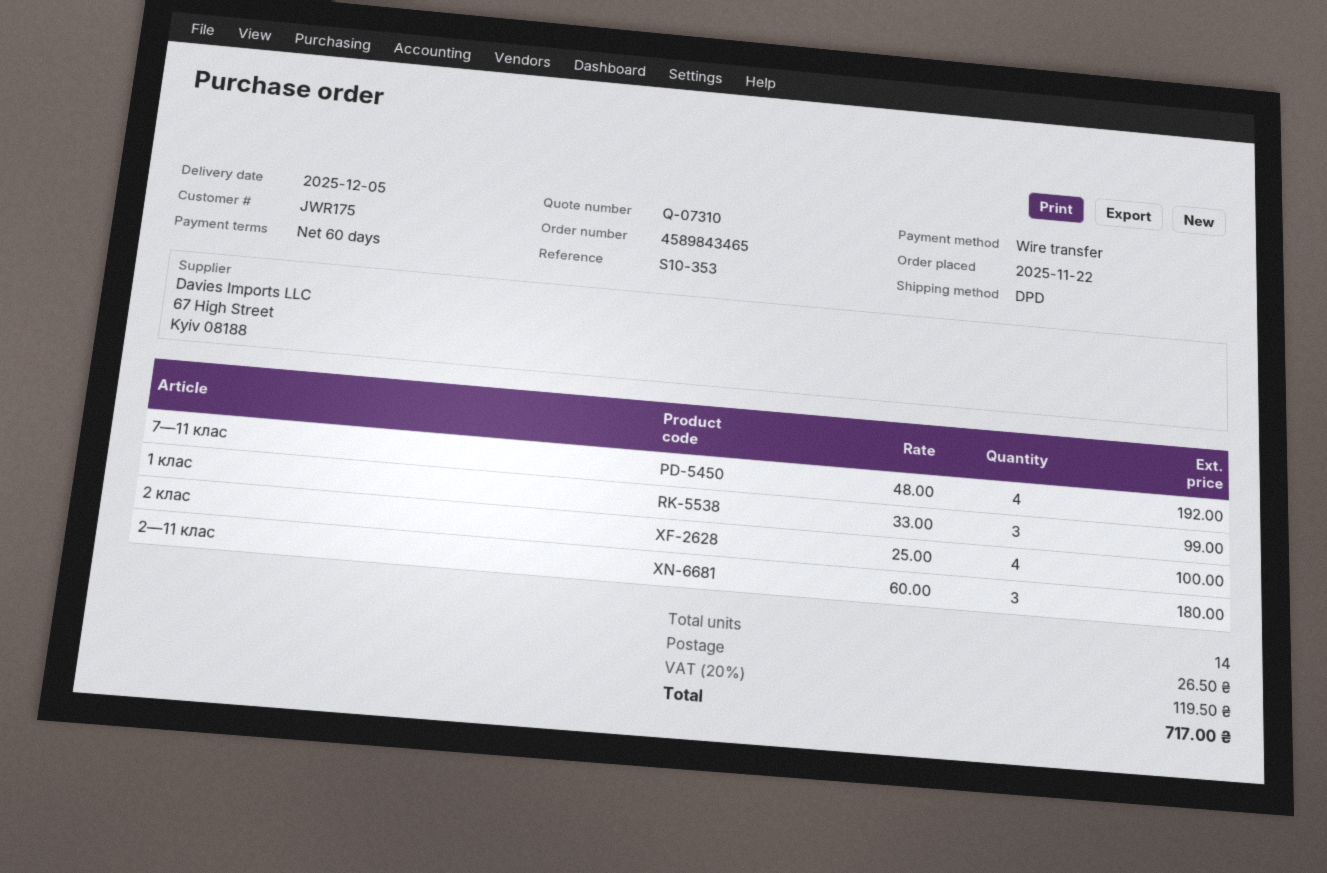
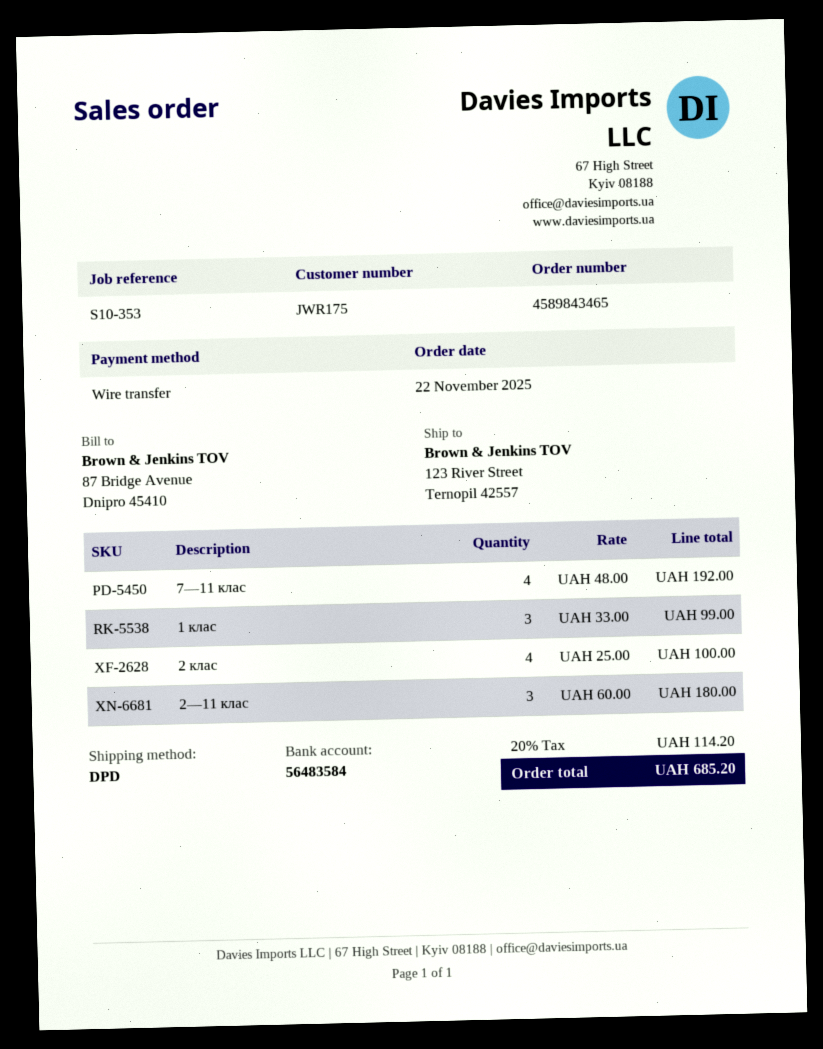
shipping: 26.50 -> none
tax: 20% = 119.50 -> 20% = 114.20
total: 717.00 -> 685.20

